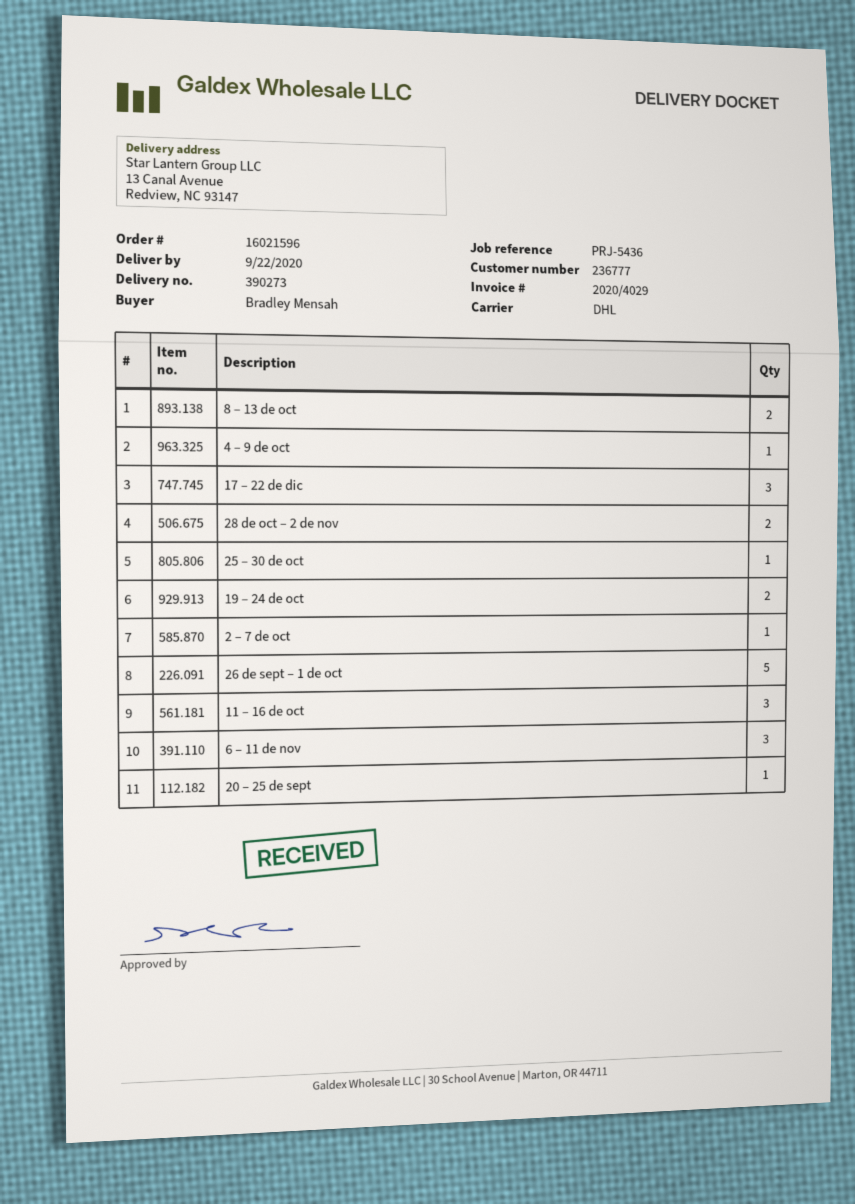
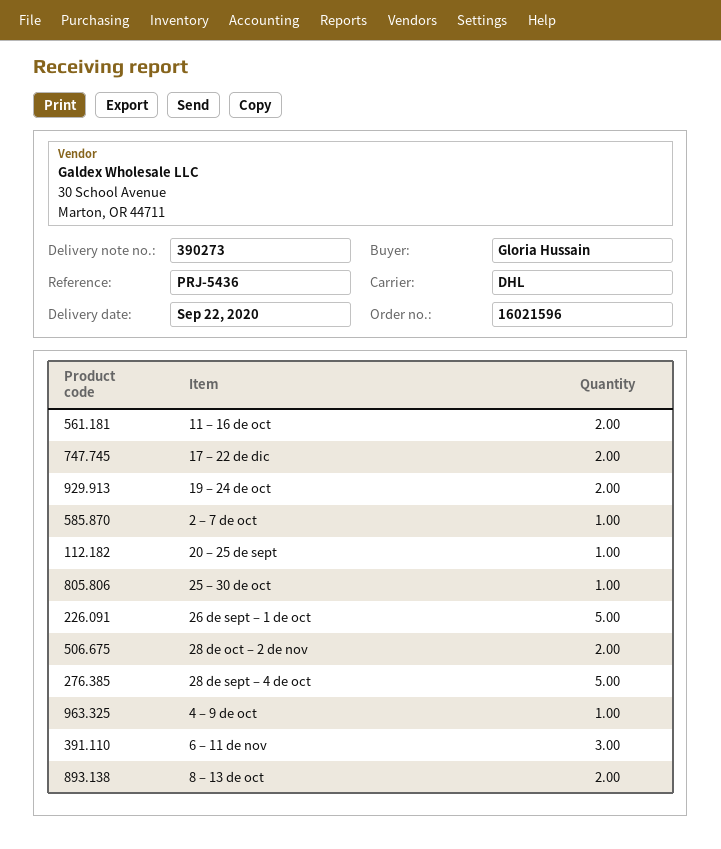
ordered by: Bradley Mensah -> Gloria Hussain
17 – 22 de dic: 3 -> 2
11 – 16 de oct: 3 -> 2
28 de sept – 4 de oct: none -> 5

